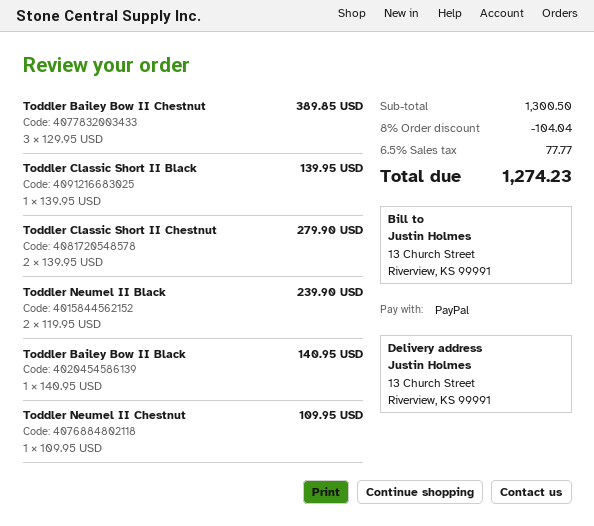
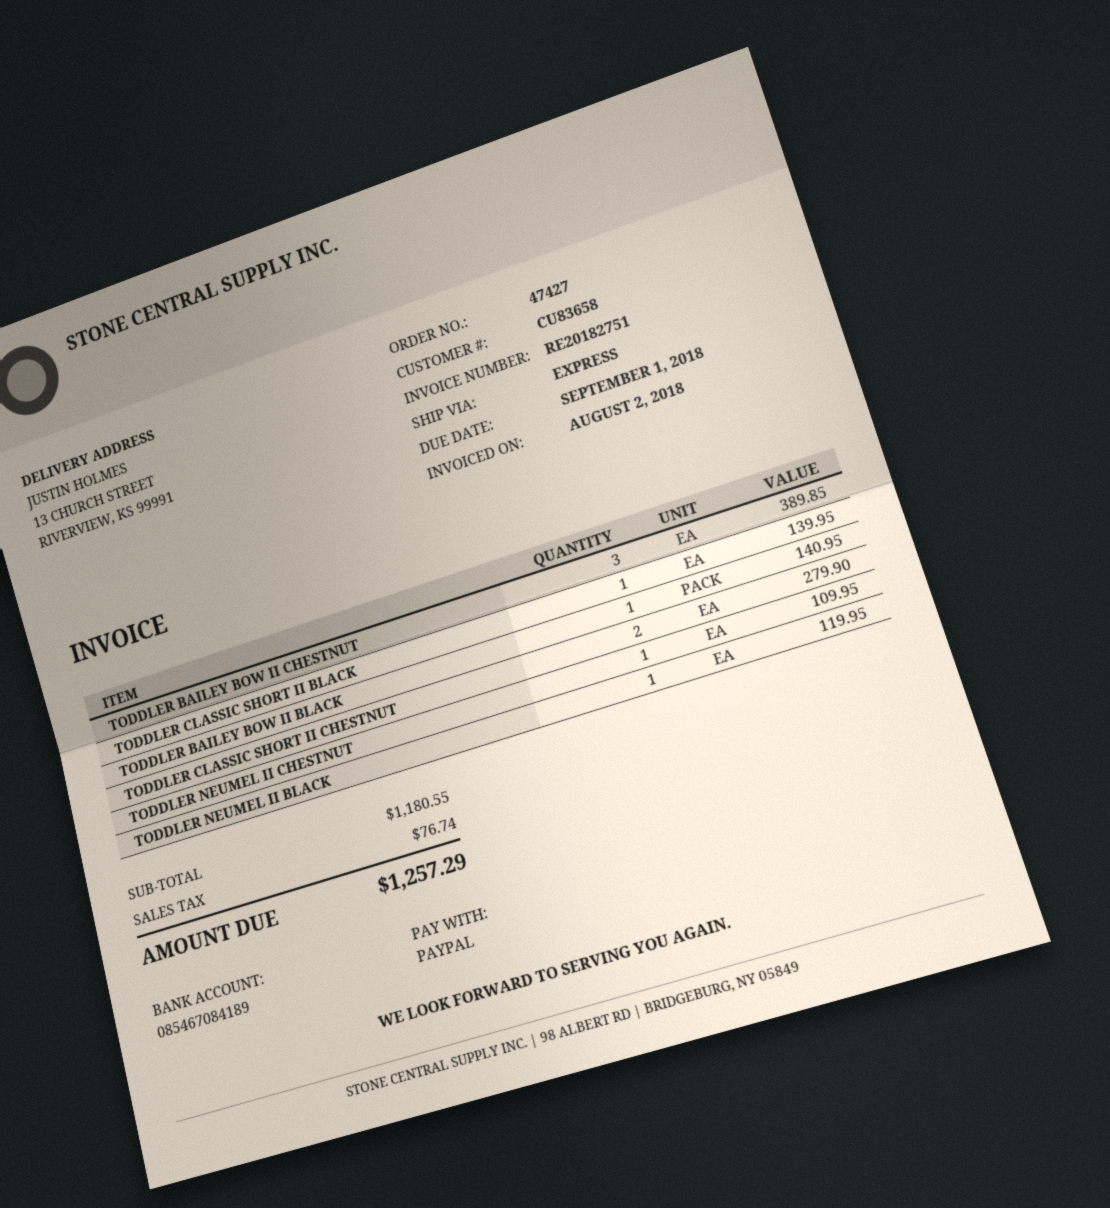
Toddler Neumel II Black: 2 for 239.90 -> 1 for 119.95
subtotal: 1300.50 -> 1180.55
discount: 8% = 104.04 -> none
tax: 77.77 -> 76.74
total: 1274.23 -> 1257.29

